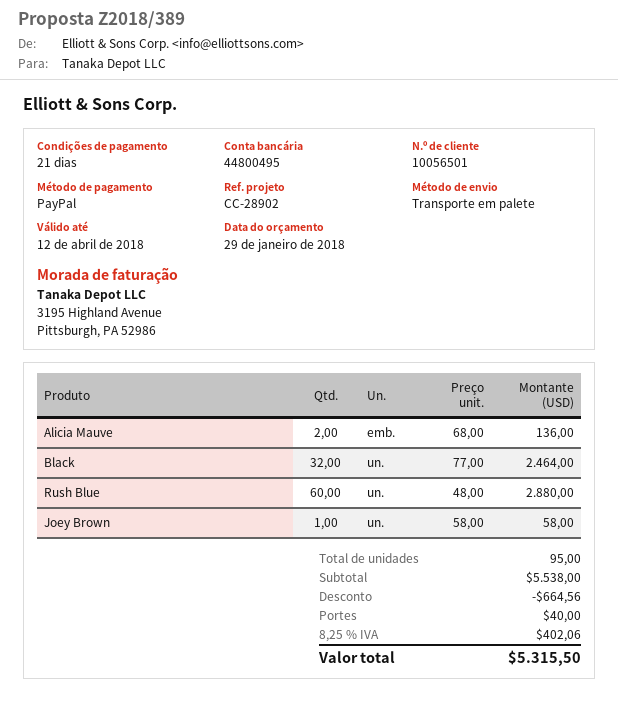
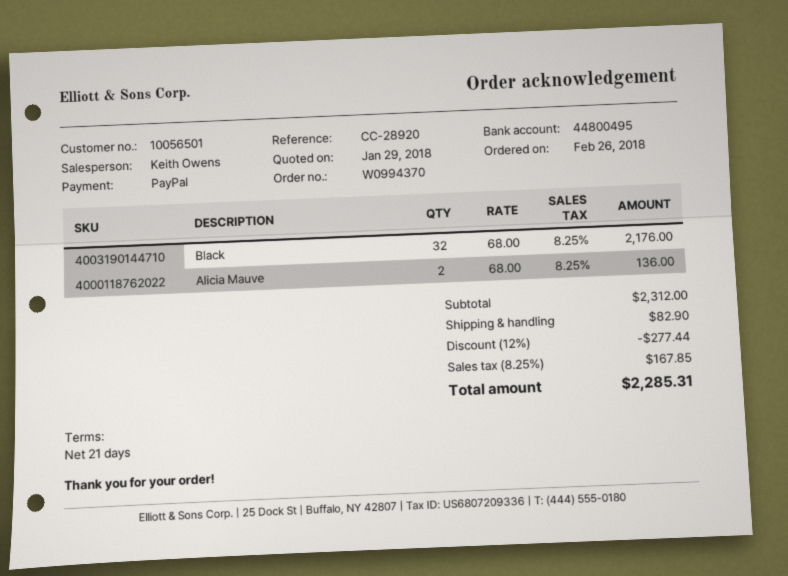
reference: CC-28902 -> CC-28920
Black: 32 x 77.00 = 2464.00 -> 32 x 68.00 = 2176.00
Rush Blue: 60 x 48.00 = 2880.00 -> none
Joey Brown: 1 x 58.00 = 58.00 -> none
subtotal: 5538.00 -> 2312.00
discount: 664.56 -> 277.44
shipping: 40.00 -> 82.90
tax: 8.25% = 402.06 -> 8.25% = 167.85
total: 5315.50 -> 2285.31

